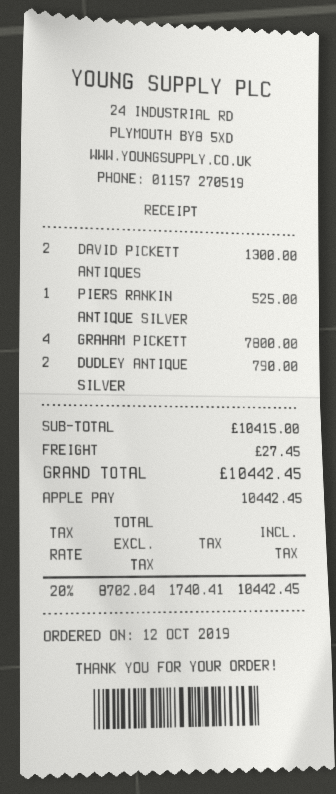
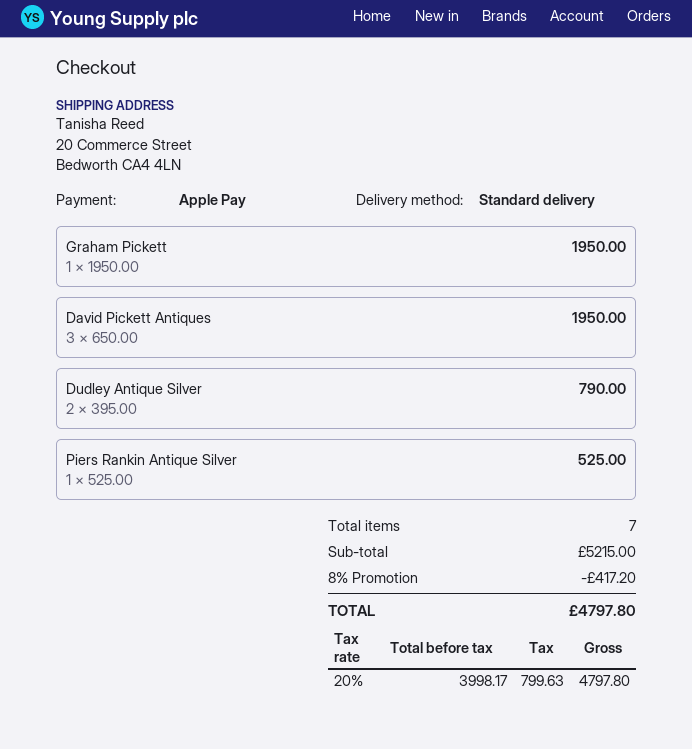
DAVID PICKETT ANTIQUES: 2 for 1300.00 -> 3 for 1950.00
GRAHAM PICKETT: 4 for 7800.00 -> 1 for 1950.00
subtotal: 10415.00 -> 5215.00
discount: none -> 8% = 417.20
shipping: 27.45 -> none
net: 8702.04 -> 3998.17
tax: 20% = 1740.41 -> 20% = 799.63
total: 10442.45 -> 4797.80

